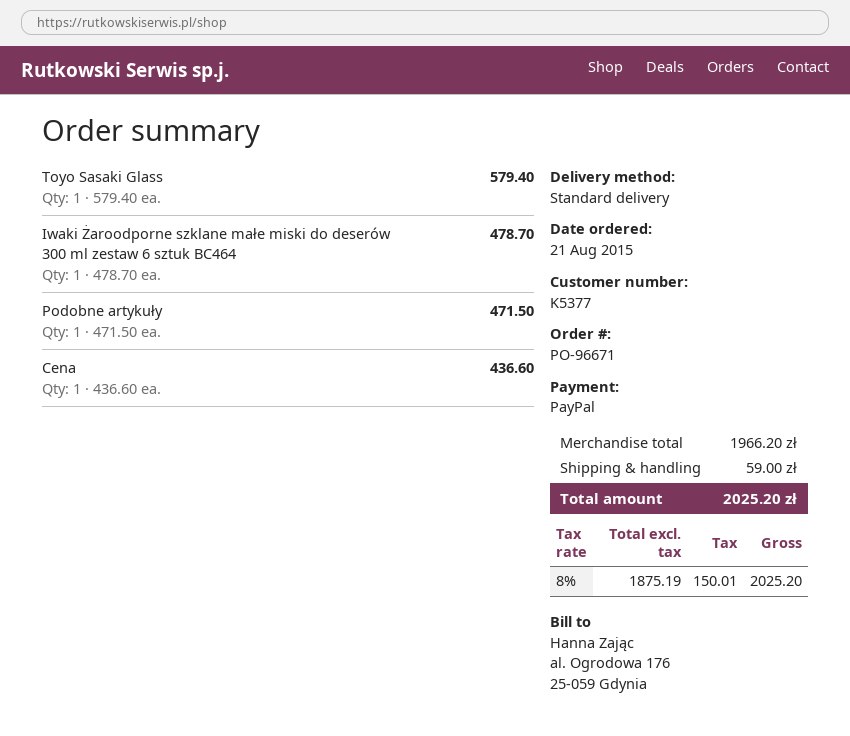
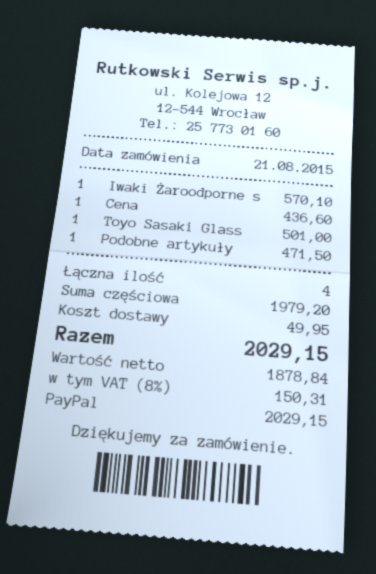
Toyo Sasaki Glass: 1 for 579.40 -> 1 for 501.00
Iwaki Żaroodporne szklane małe miski do deserów 300 ml zestaw 6 sztuk BC464: 1 for 478.70 -> 1 for 570.10
subtotal: 1966.20 -> 1979.20
shipping: 59.00 -> 49.95
net: 1875.19 -> 1878.84
tax: 8% = 150.01 -> 8% = 150.31
total: 2025.20 -> 2029.15

